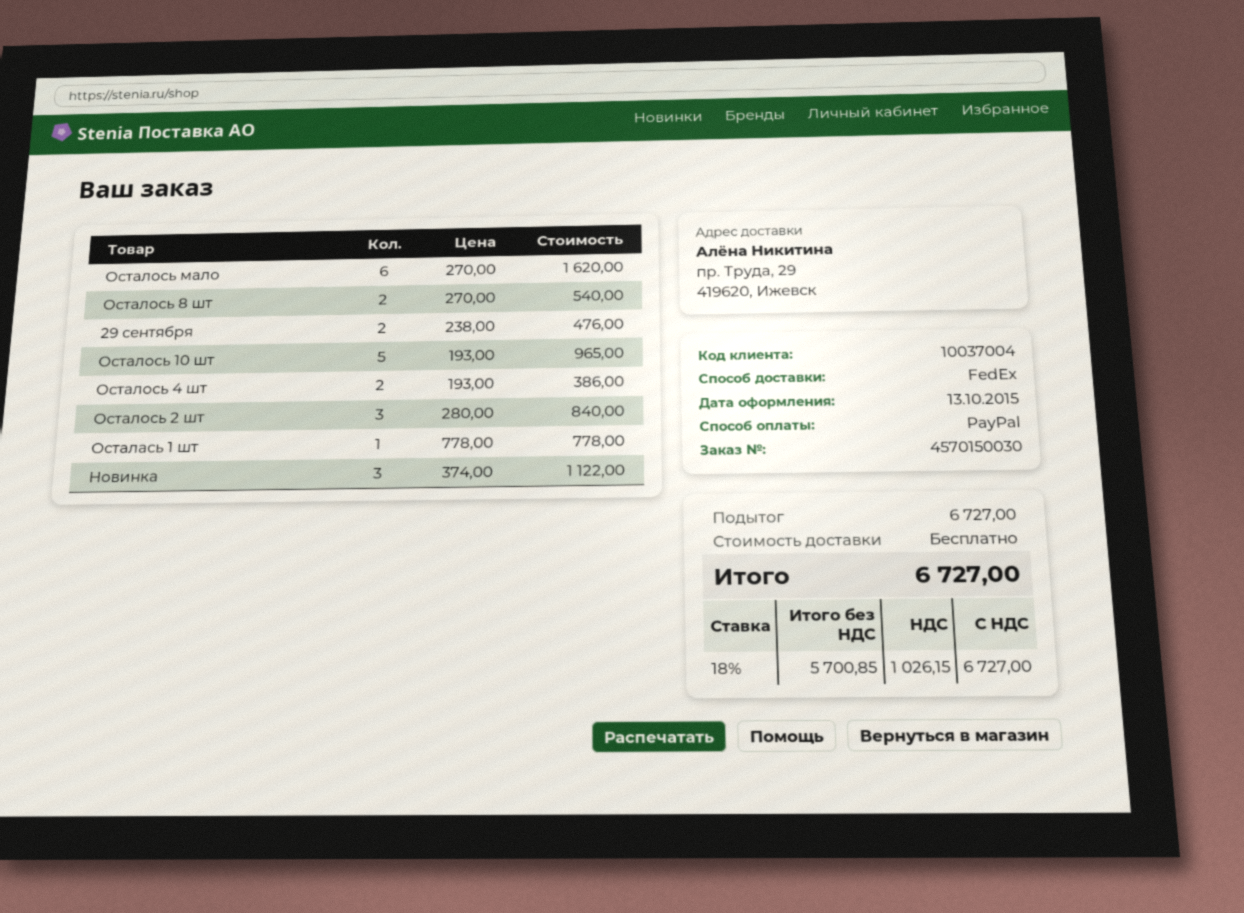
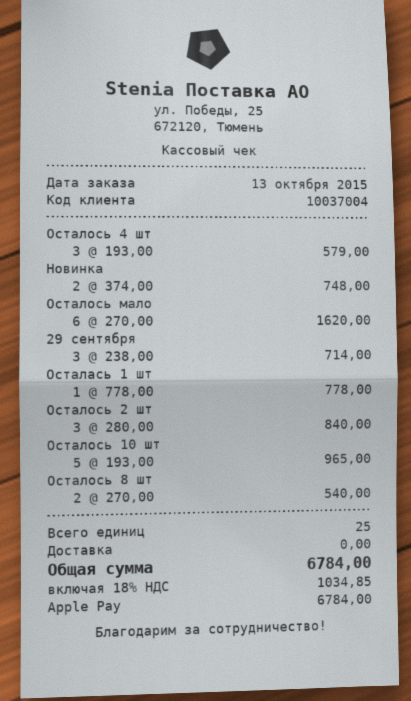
payment method: PayPal -> Apple Pay
29 сентября: 2 x 238.00 = 476.00 -> 3 x 238.00 = 714.00
Осталось 4 шт: 2 x 193.00 = 386.00 -> 3 x 193.00 = 579.00
Новинка: 3 x 374.00 = 1122.00 -> 2 x 374.00 = 748.00
tax: 18% = 1026.15 -> 18% = 1034.85
total: 6727.00 -> 6784.00

